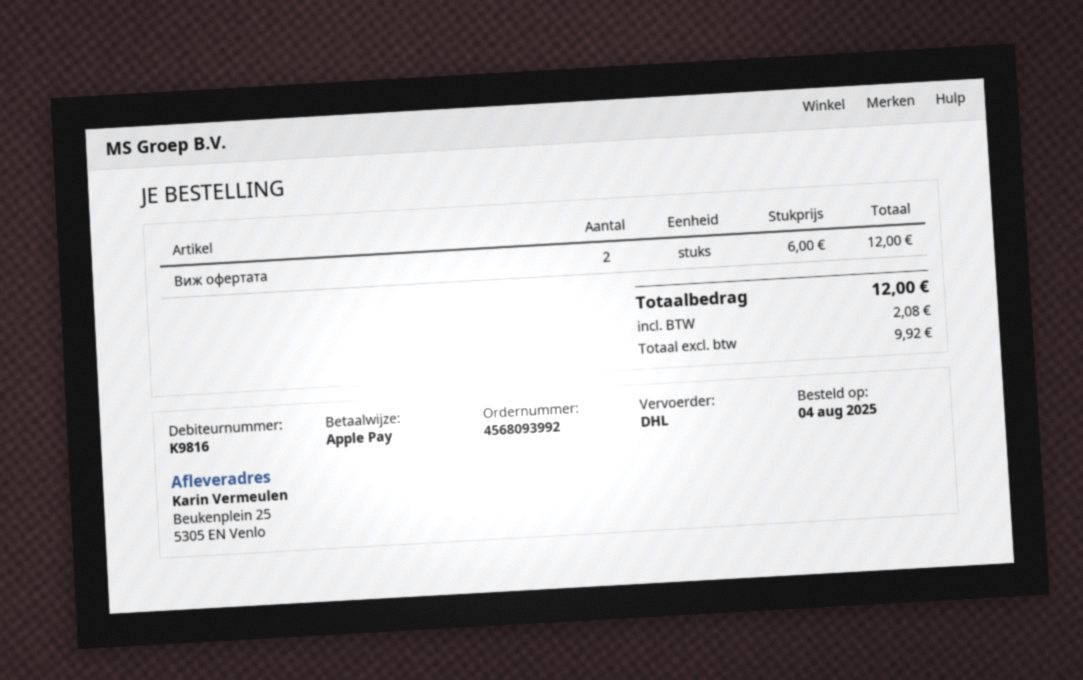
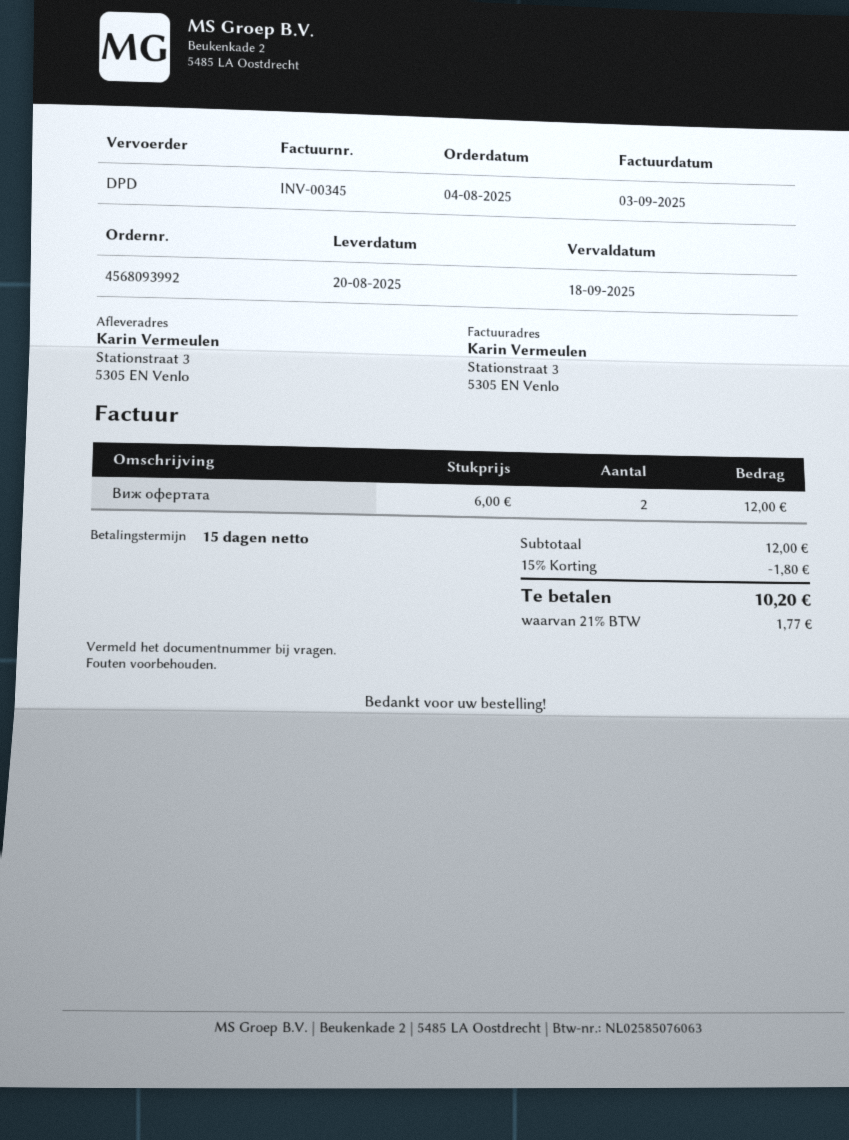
shipping method: DHL -> DPD
ship to: Beukenplein 25, 5305 EN Venlo -> Stationstraat 3, 5305 EN Venlo
discount: none -> 15% = 1.80
tax: 2.08 -> 1.77
total: 12.00 -> 10.20

